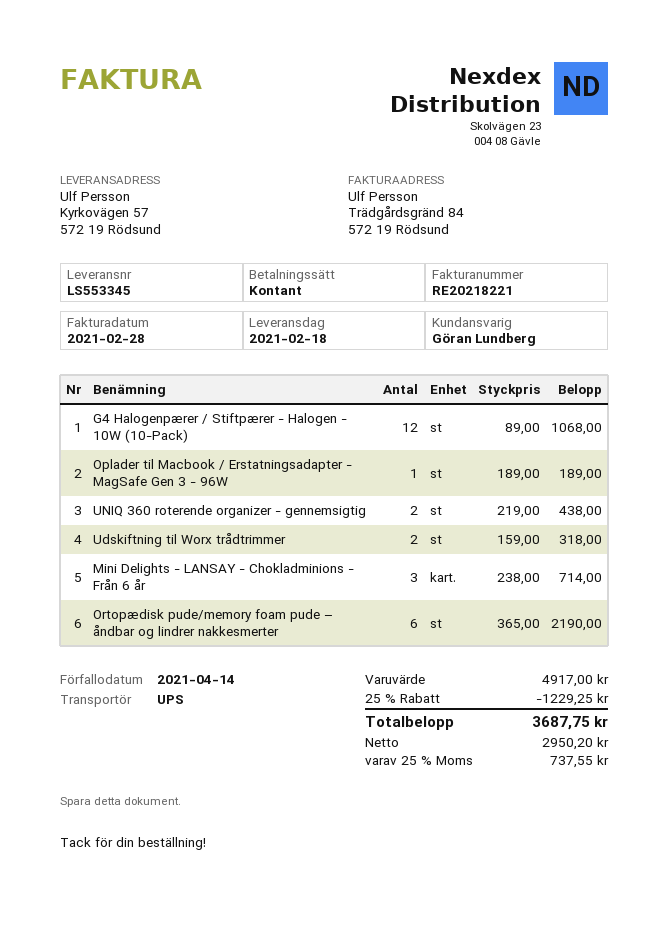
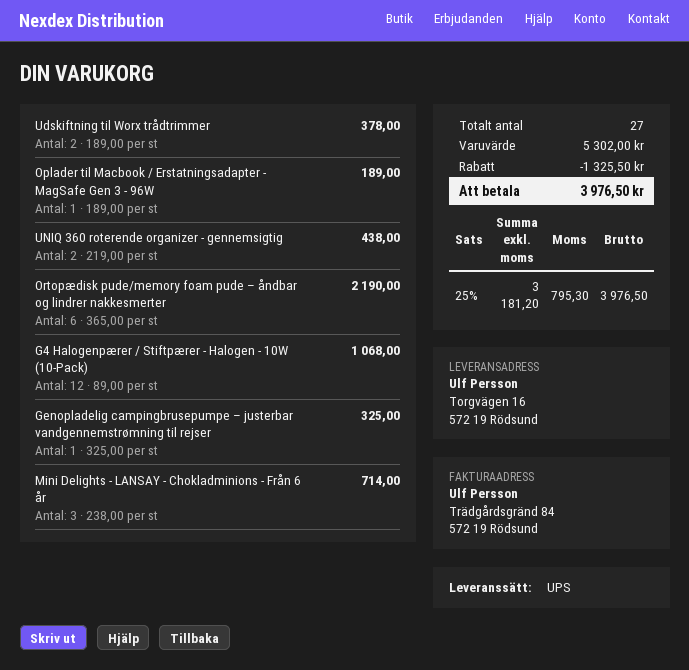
ship to: Kyrkovägen 57, 572 19 Rödsund -> Torgvägen 16, 572 19 Rödsund
Udskiftning til Worx trådtrimmer: 2 x 159.00 = 318.00 -> 2 x 189.00 = 378.00
Genopladelig campingbrusepumpe – justerbar vandgennemstrømning til rejser: none -> 1 x 325.00 = 325.00
subtotal: 4917.00 -> 5302.00
discount: 1229.25 -> 1325.50
net: 2950.20 -> 3181.20
tax: 25% = 737.55 -> 25% = 795.30
total: 3687.75 -> 3976.50

